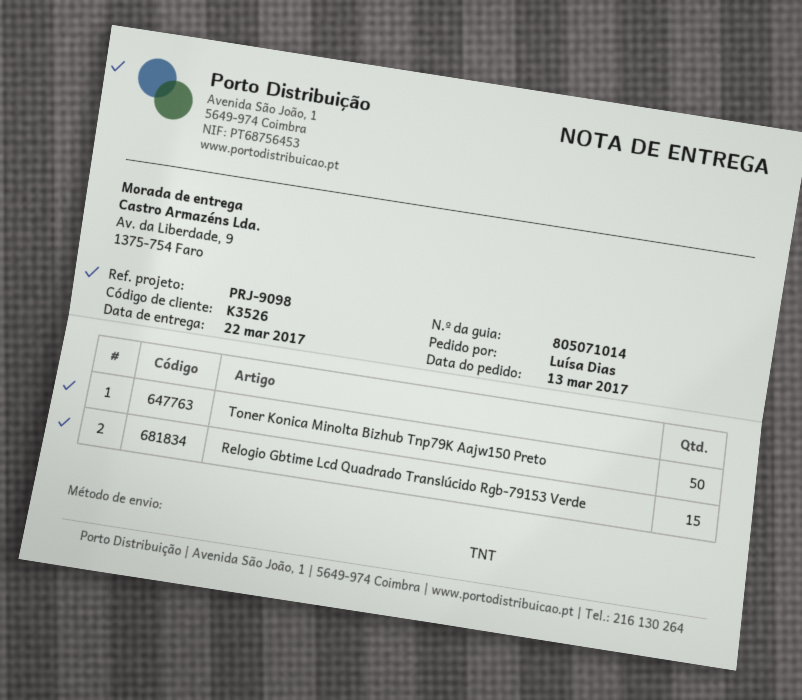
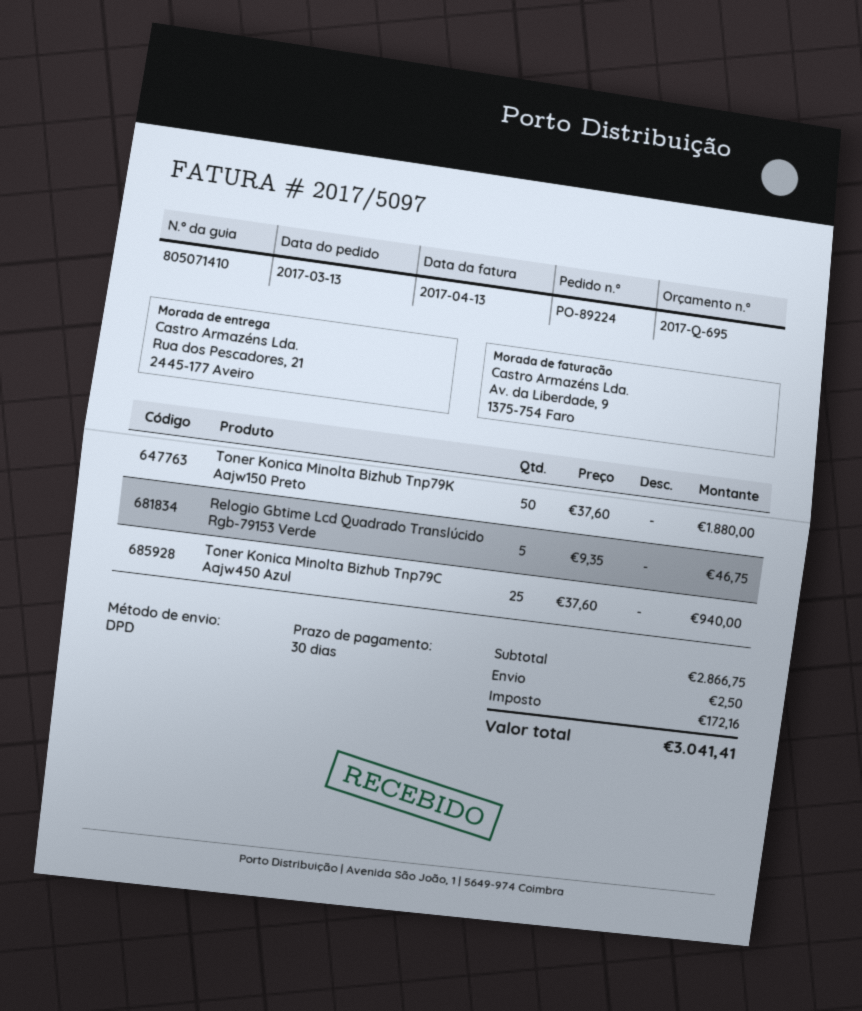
delivery note number: 805071014 -> 805071410
shipping method: TNT -> DPD
ship to: Av. da Liberdade, 9, 1375-754 Faro -> Rua dos Pescadores, 21, 2445-177 Aveiro
Relogio Gbtime Lcd Quadrado Translúcido Rgb-79153 Verde: 15 -> 5
Toner Konica Minolta Bizhub Tnp79C Aajw450 Azul: none -> 25

